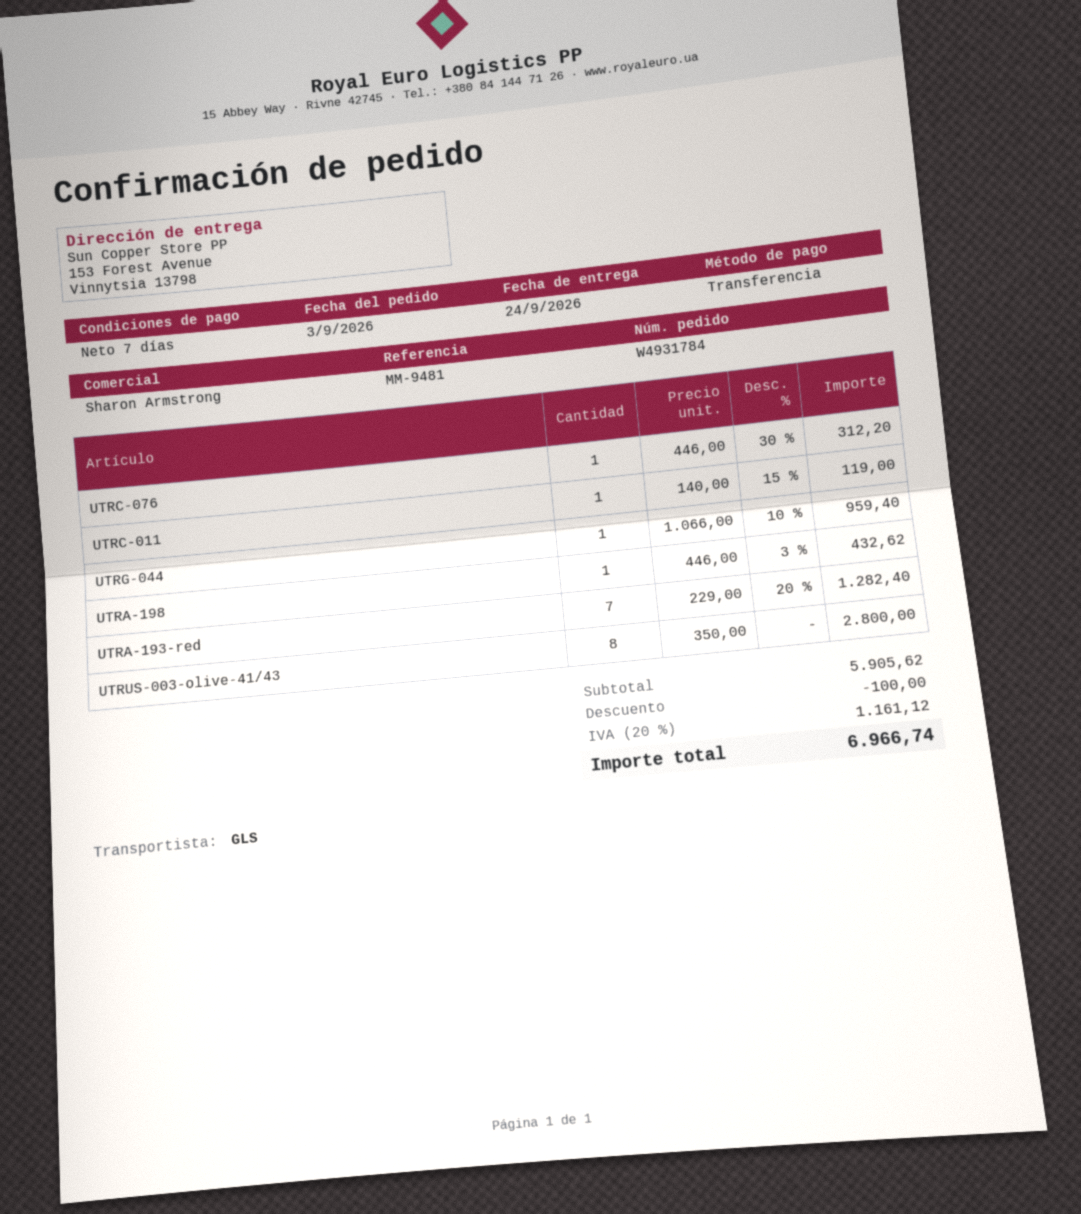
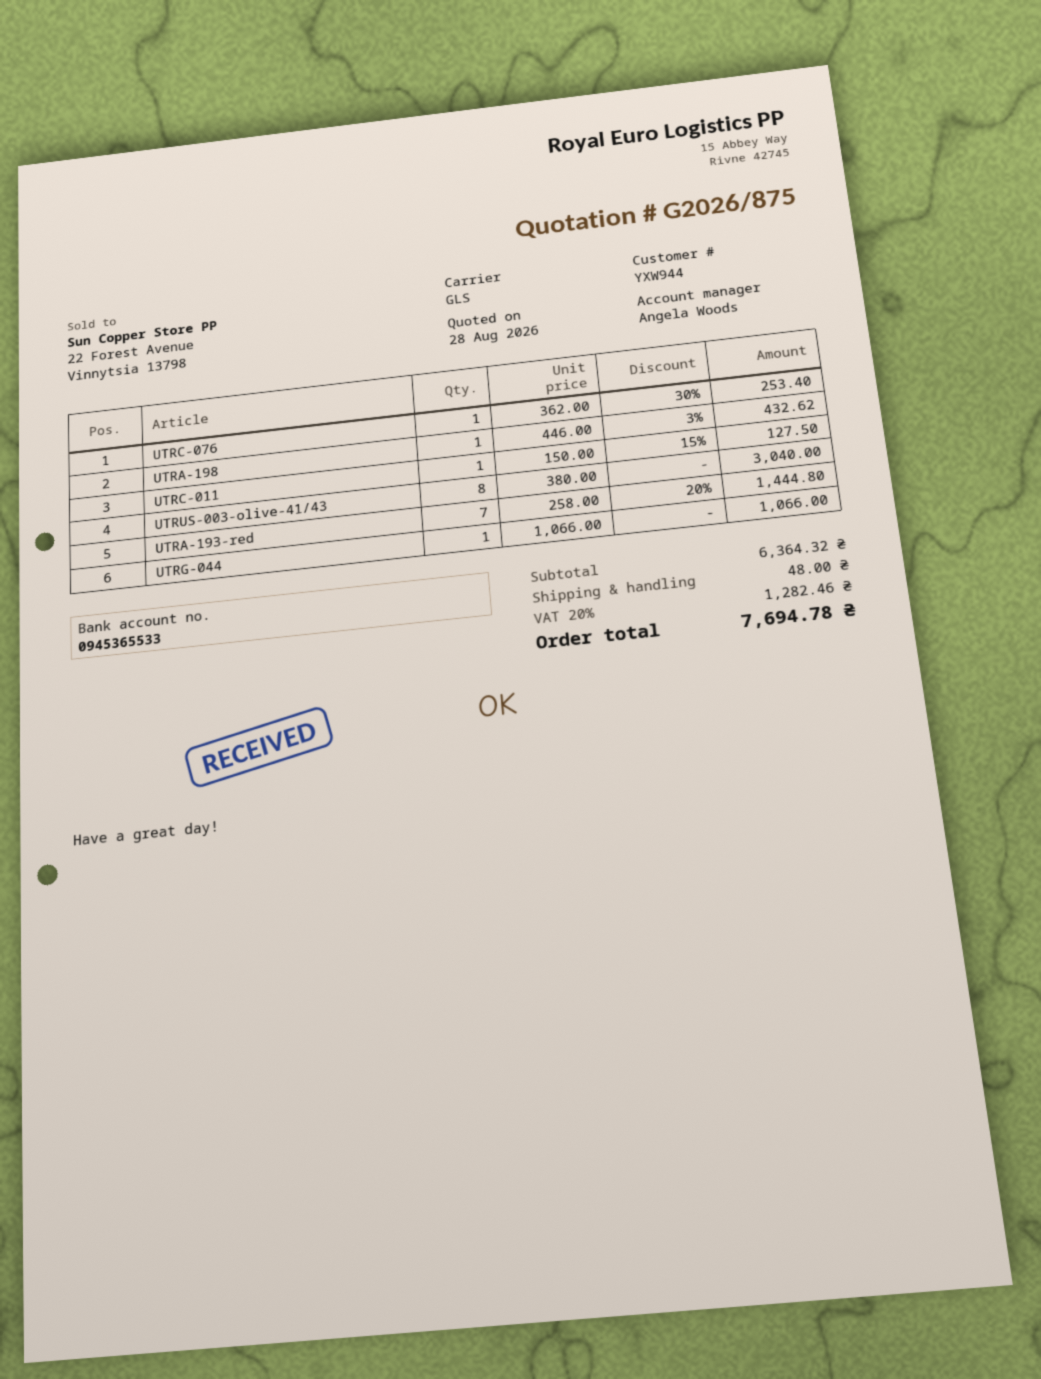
sales rep: Sharon Armstrong -> Angela Woods
UTRC-076: 1 x 446.00 - 30% = 312.20 -> 1 x 362.00 - 30% = 253.40
UTRC-011: 1 x 140.00 - 15% = 119.00 -> 1 x 150.00 - 15% = 127.50
UTRG-044: 1 x 1066.00 - 10% = 959.40 -> 1 x 1066.00 = 1066.00
UTRA-193-red: 7 x 229.00 - 20% = 1282.40 -> 7 x 258.00 - 20% = 1444.80
UTRUS-003-olive-41/43: 8 x 350.00 = 2800.00 -> 8 x 380.00 = 3040.00
subtotal: 5905.62 -> 6364.32
discount: 100.00 -> none
shipping: none -> 48.00
tax: 20% = 1161.12 -> 20% = 1282.46
total: 6966.74 -> 7694.78

